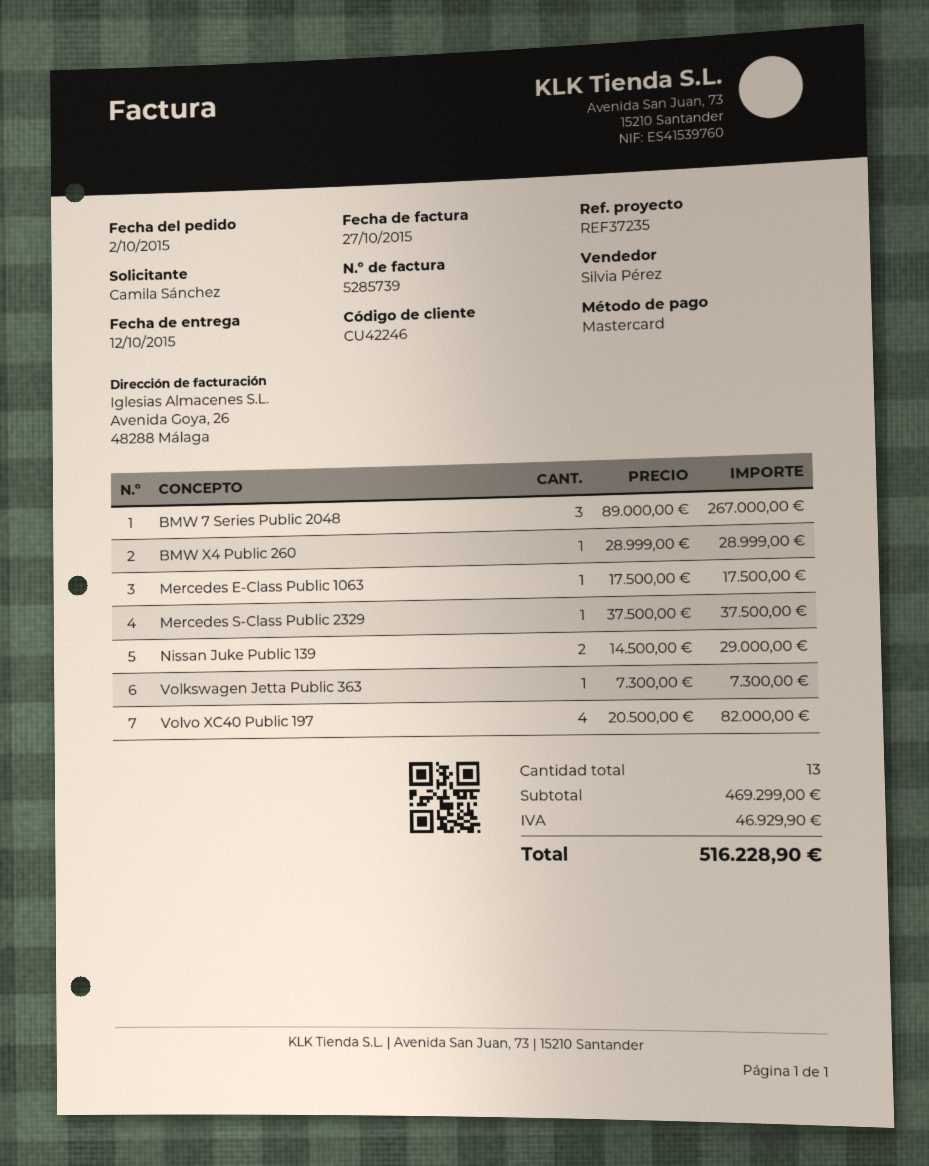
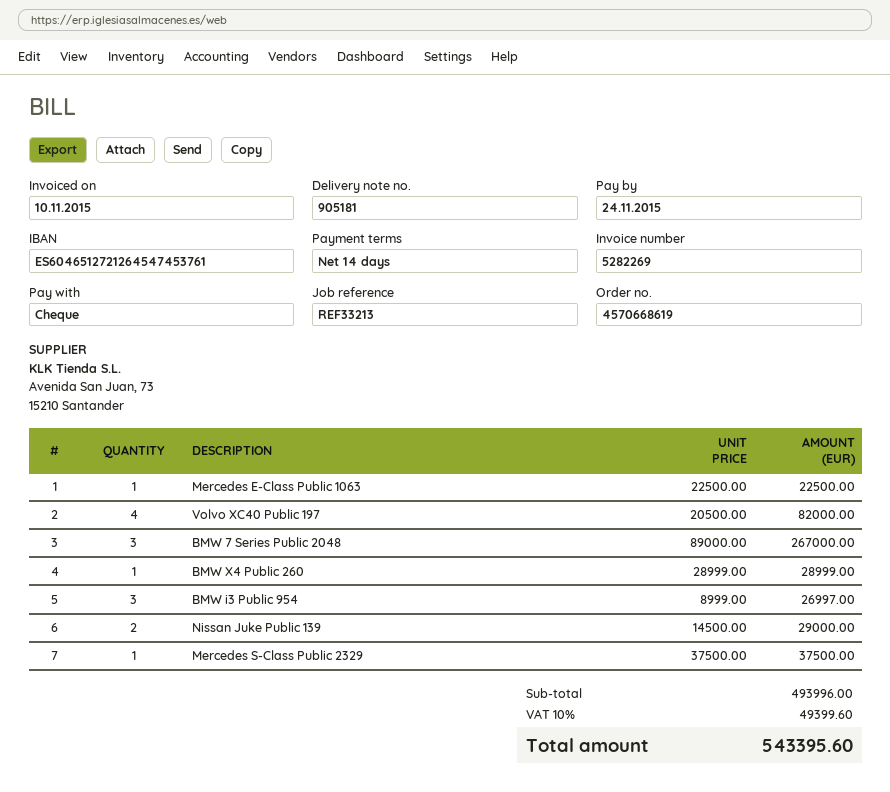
invoice number: 5285739 -> 5282269
invoice date: 2015-10-27 -> 2015-11-10
reference: REF37235 -> REF33213
payment method: Mastercard -> cheque
Mercedes E-Class Public 1063: 1 x 17500.00 = 17500.00 -> 1 x 22500.00 = 22500.00
Volkswagen Jetta Public 363: 1 x 7300.00 = 7300.00 -> none
BMW i3 Public 954: none -> 3 x 8999.00 = 26997.00
subtotal: 469299.00 -> 493996.00
tax: 46929.90 -> 49399.60
total: 516228.90 -> 543395.60

